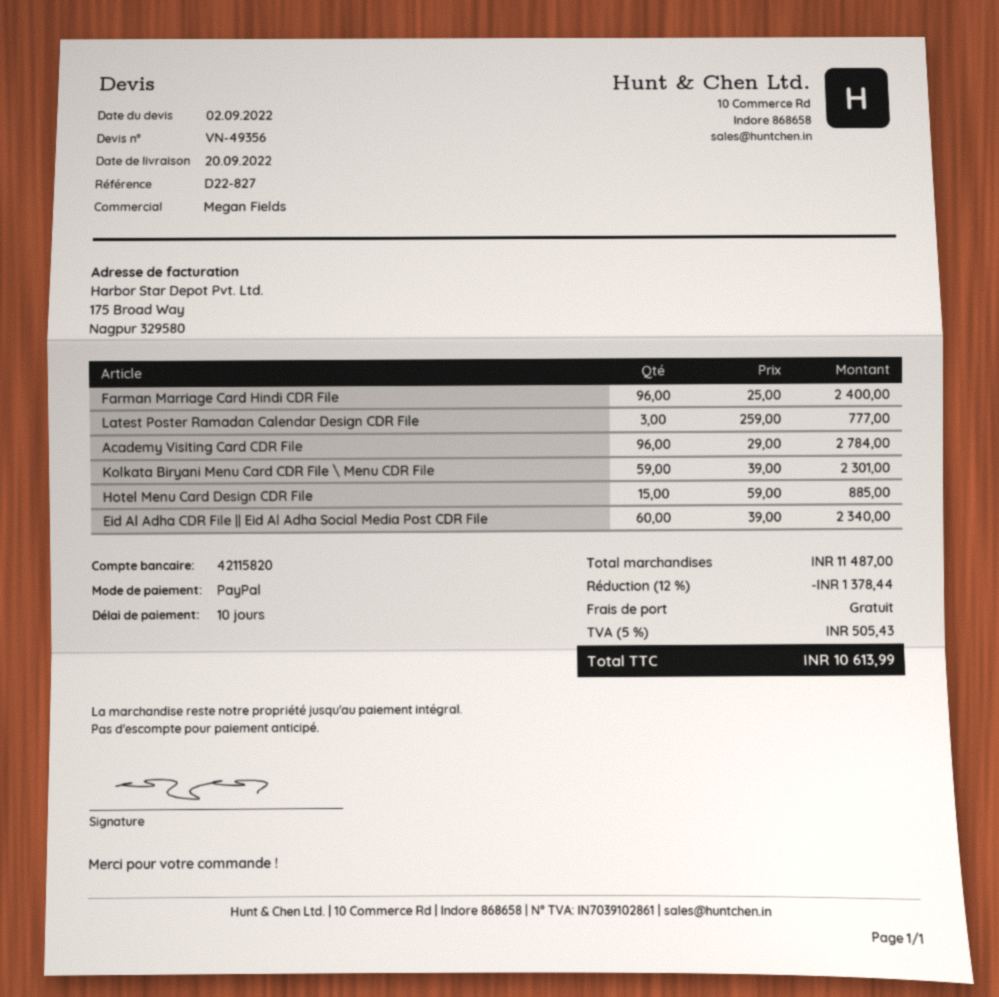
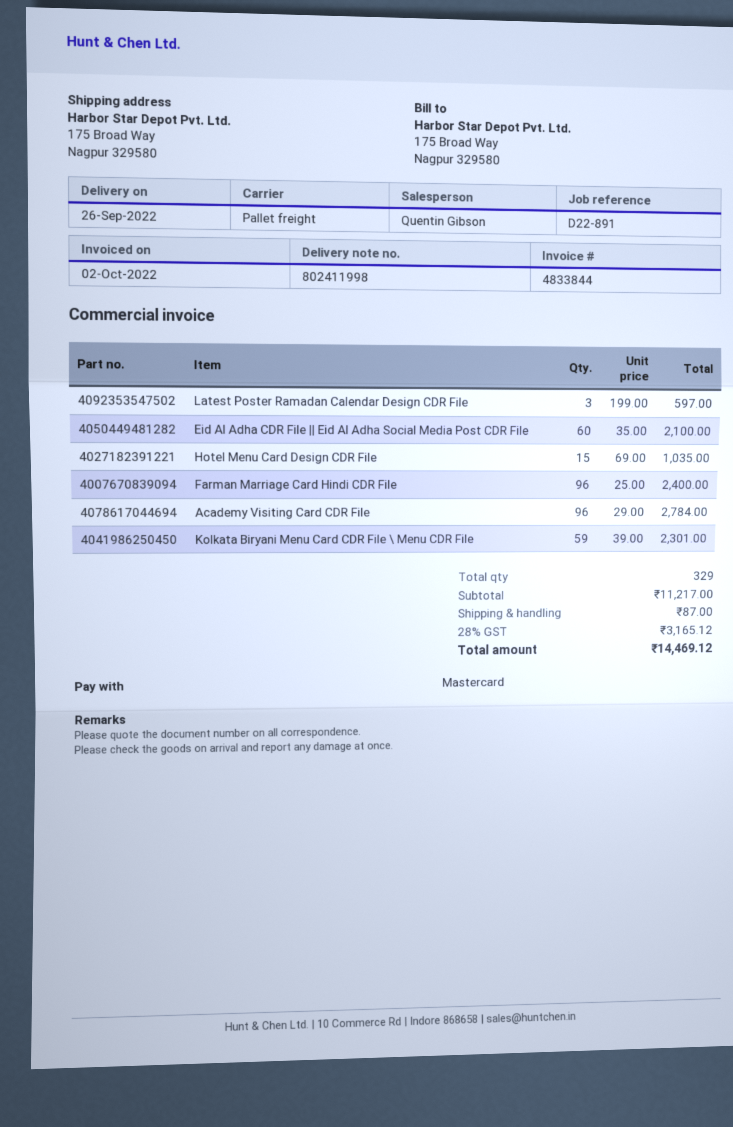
delivery date: 2022-09-20 -> 2022-09-26
reference: D22-827 -> D22-891
sales rep: Megan Fields -> Quentin Gibson
payment method: PayPal -> Mastercard
Latest Poster Ramadan Calendar Design CDR File: 3 x 259.00 = 777.00 -> 3 x 199.00 = 597.00
Hotel Menu Card Design CDR File: 15 x 59.00 = 885.00 -> 15 x 69.00 = 1035.00
Eid Al Adha CDR File || Eid Al Adha Social Media Post CDR File: 60 x 39.00 = 2340.00 -> 60 x 35.00 = 2100.00
subtotal: 11487.00 -> 11217.00
discount: 12% = 1378.44 -> none
shipping: 0.00 -> 87.00
tax: 5% = 505.43 -> 28% = 3165.12
total: 10613.99 -> 14469.12

